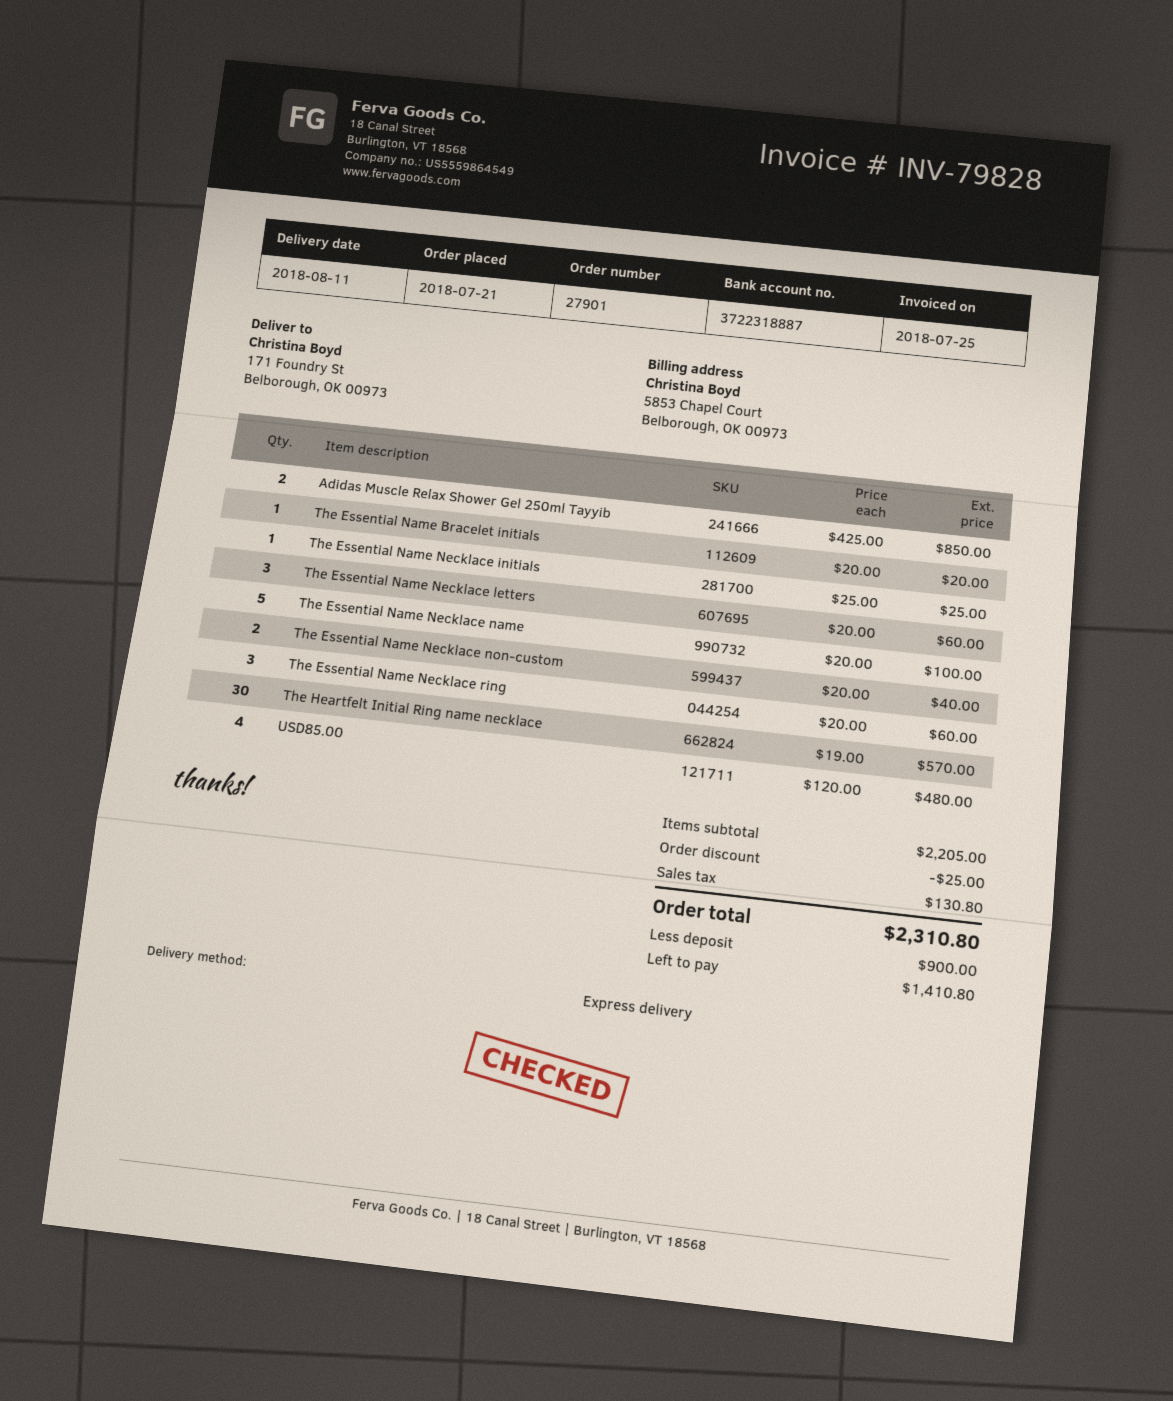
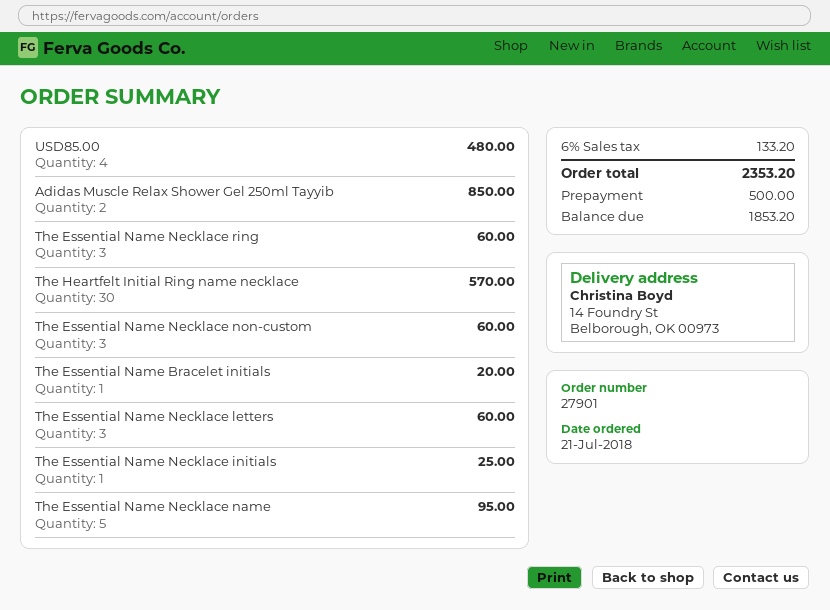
ship to: 171 Foundry St, Belborough, OK 00973 -> 14 Foundry St, Belborough, OK 00973
The Essential Name Necklace name: 5 for 100.00 -> 5 for 95.00
The Essential Name Necklace non-custom: 2 for 40.00 -> 3 for 60.00
discount: 25.00 -> none
tax: 130.80 -> 133.20
total: 2310.80 -> 2353.20
deposit: 900.00 -> 500.00
balance: 1410.80 -> 1853.20

